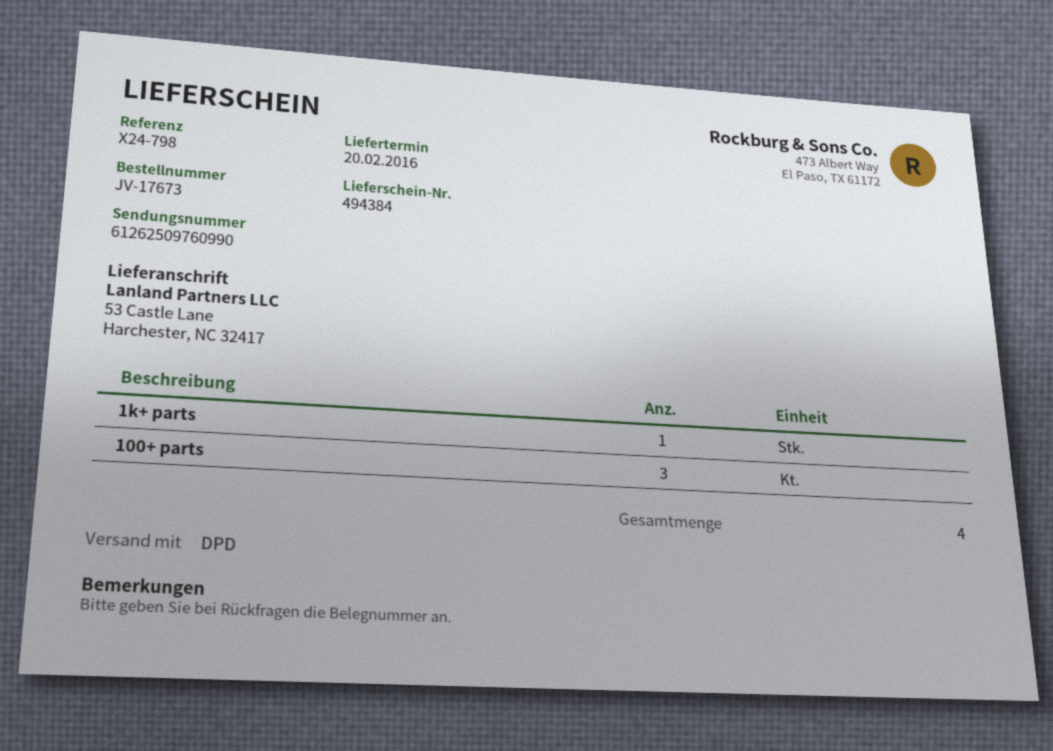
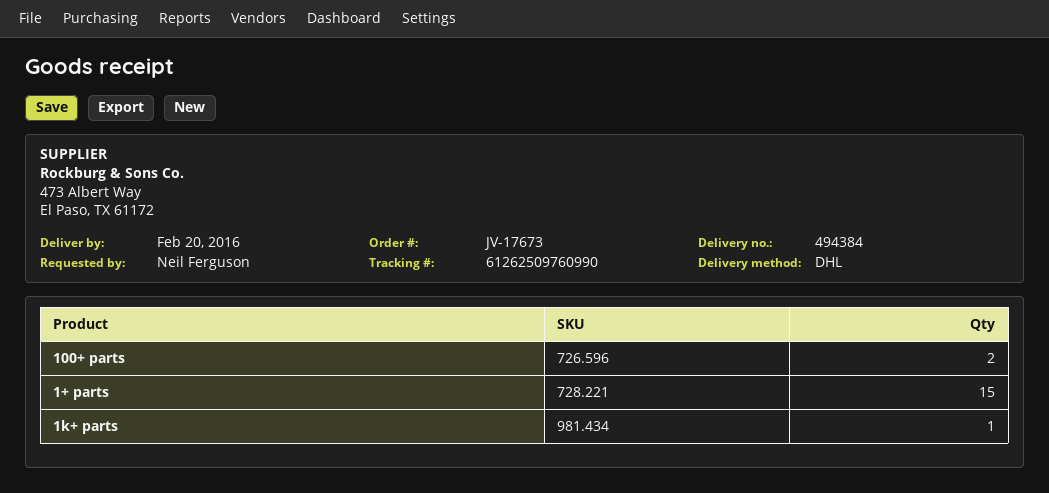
shipping method: DPD -> DHL
100+ parts: 3 -> 2
1+ parts: none -> 15

